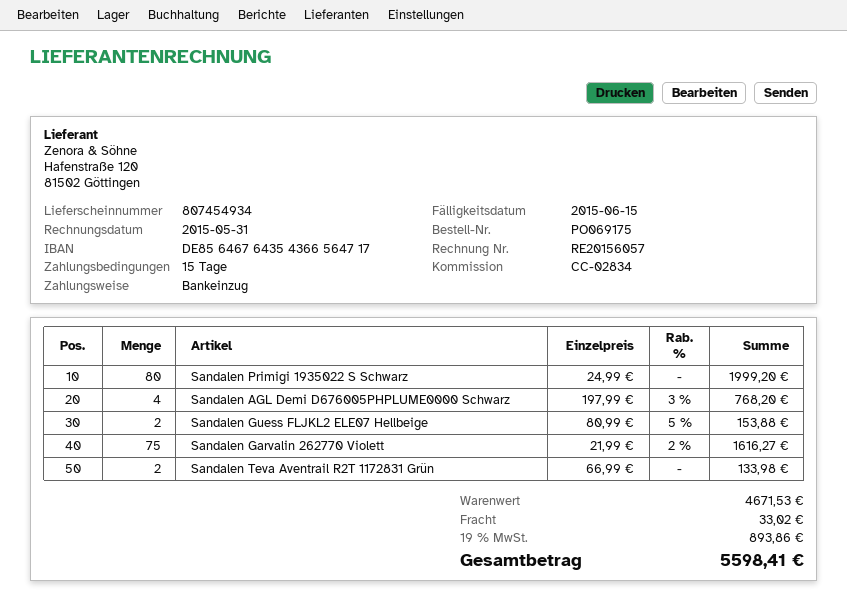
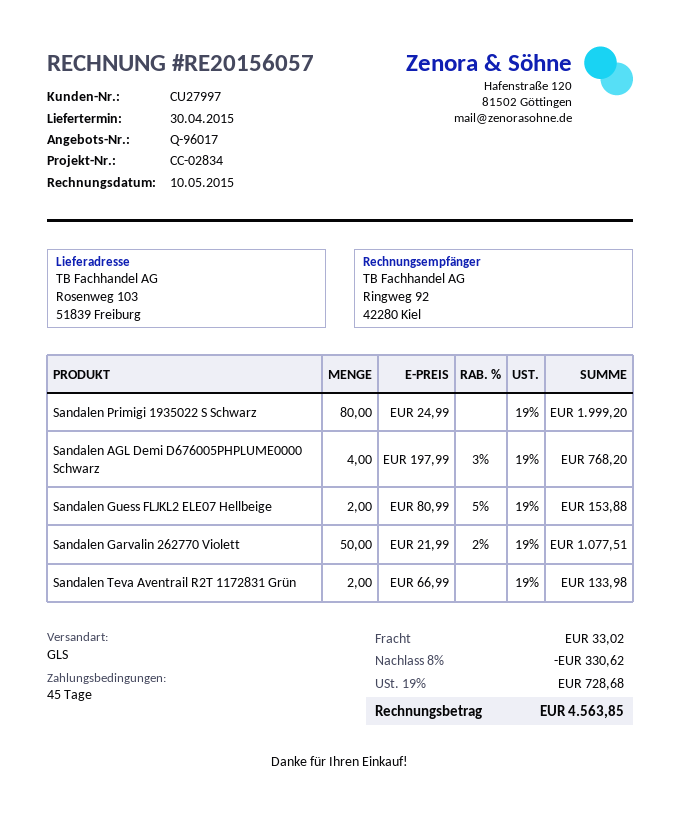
invoice date: 2015-05-31 -> 2015-05-10
payment terms: 15 days -> 45 days
Sandalen Garvalin 262770 Violett: 75 x 21.99 - 2% = 1616.27 -> 50 x 21.99 - 2% = 1077.51
discount: none -> 8% = 330.62
tax: 19% = 893.86 -> 19% = 728.68
total: 5598.41 -> 4563.85

